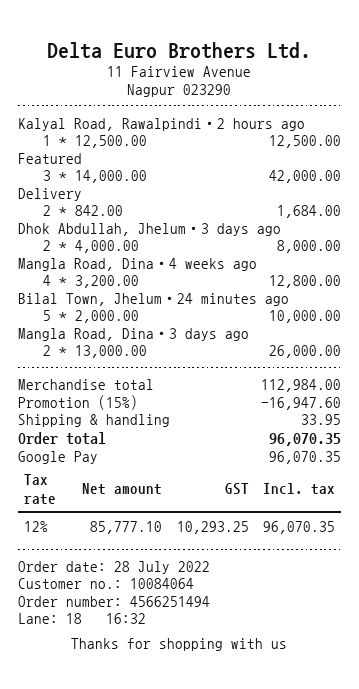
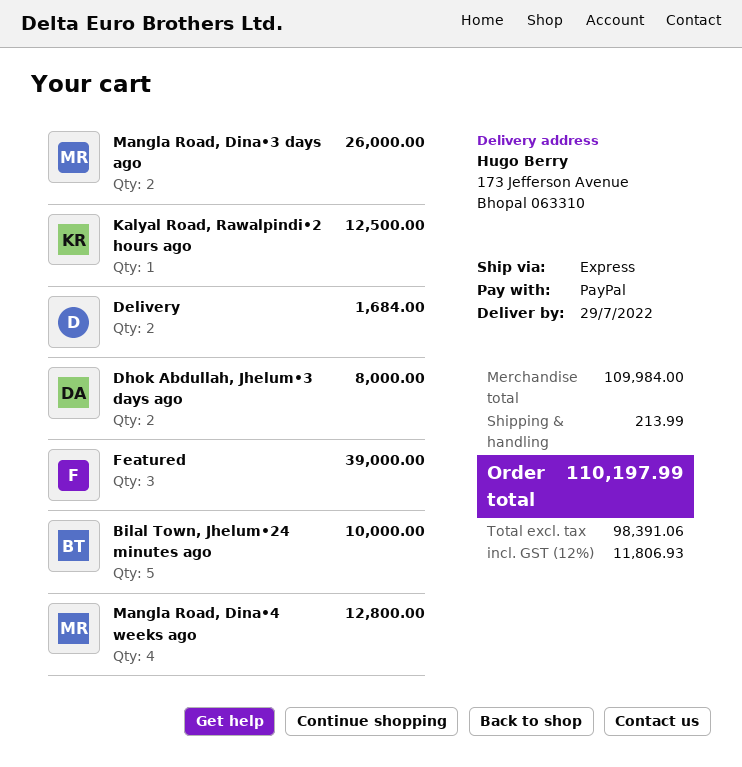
payment method: Google Pay -> PayPal
Featured: 3 for 42000.00 -> 3 for 39000.00
subtotal: 112984.00 -> 109984.00
discount: 15% = 16947.60 -> none
shipping: 33.95 -> 213.99
net: 85777.10 -> 98391.06
tax: 12% = 10293.25 -> 12% = 11806.93
total: 96070.35 -> 110197.99

